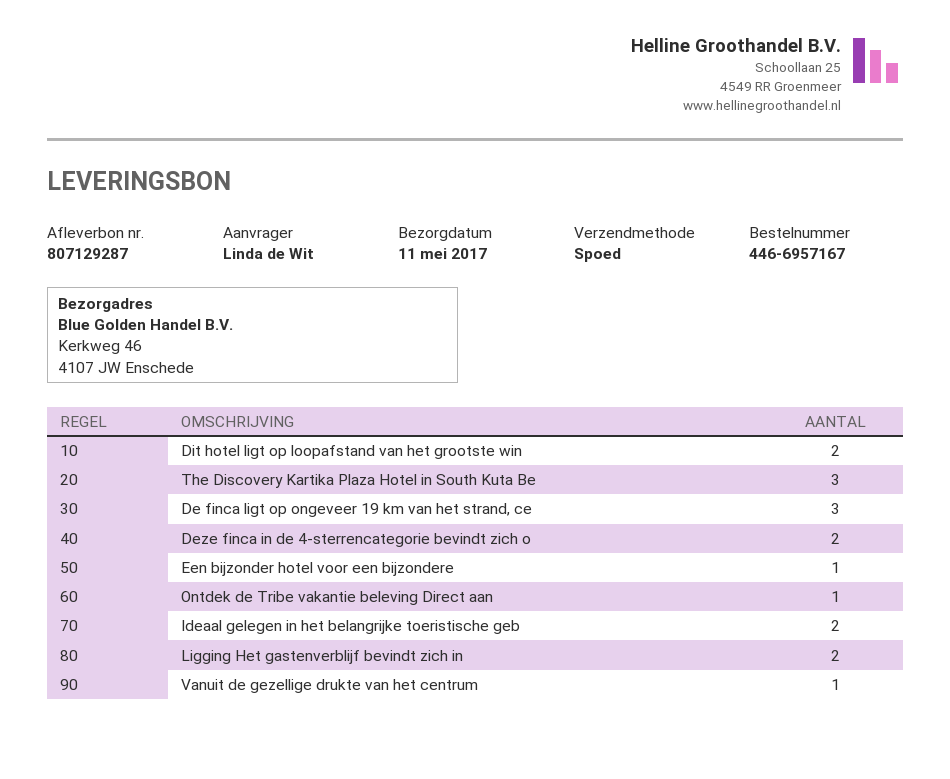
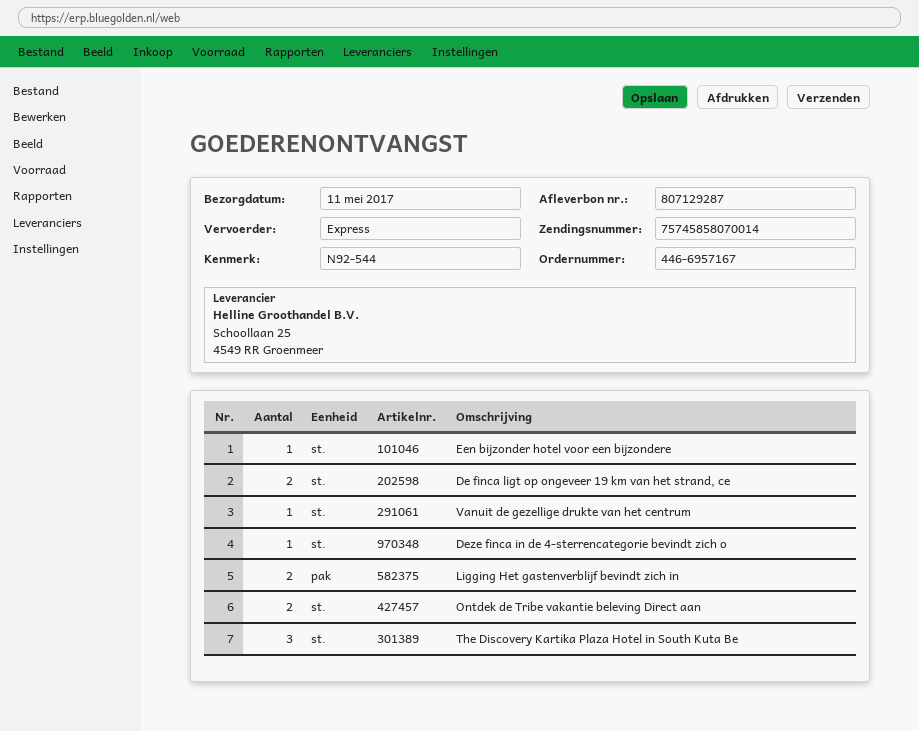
Dit hotel ligt op loopafstand van het grootste win: 2 -> none
De finca ligt op ongeveer 19 km van het strand, ce: 3 -> 2
Deze finca in de 4-sterrencategorie bevindt zich o: 2 -> 1
Ontdek de Tribe vakantie beleving Direct aan: 1 -> 2
Ideaal gelegen in het belangrijke toeristische geb: 2 -> none

